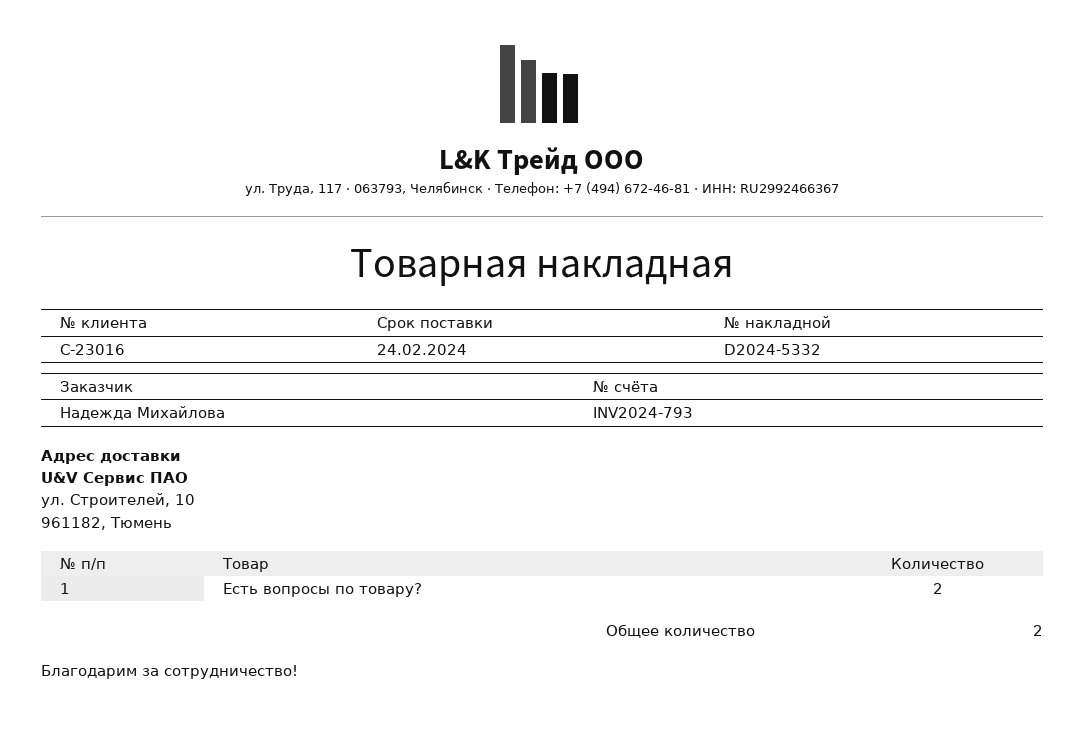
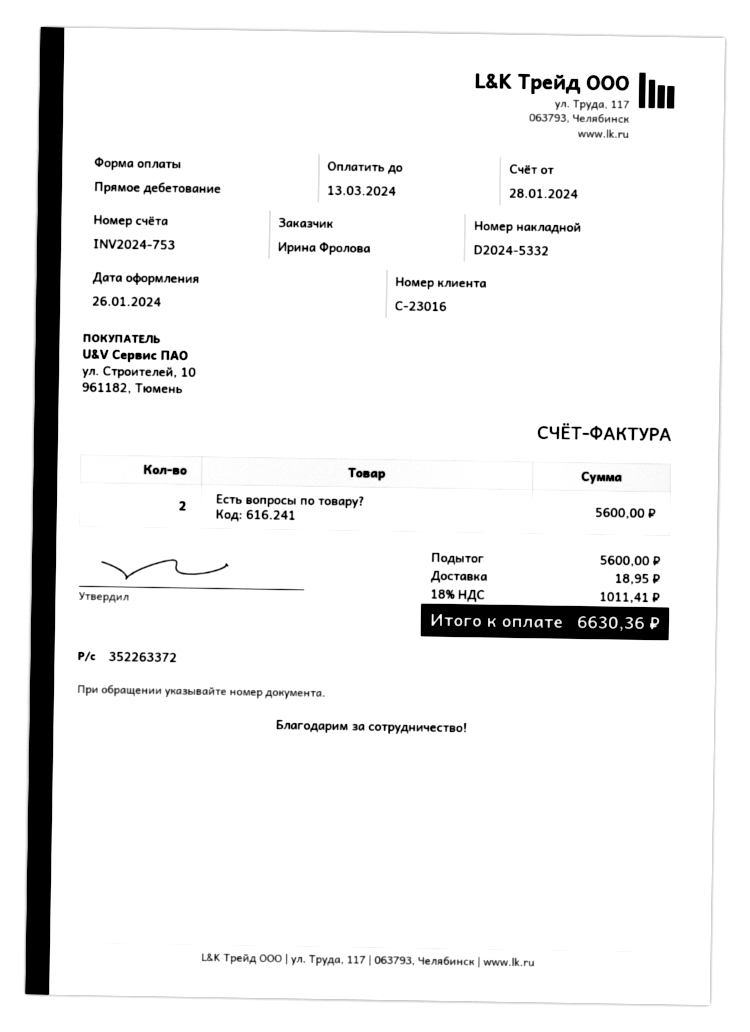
invoice number: INV2024-793 -> INV2024-753
ordered by: Надежда Михайлова -> Ирина Фролова

